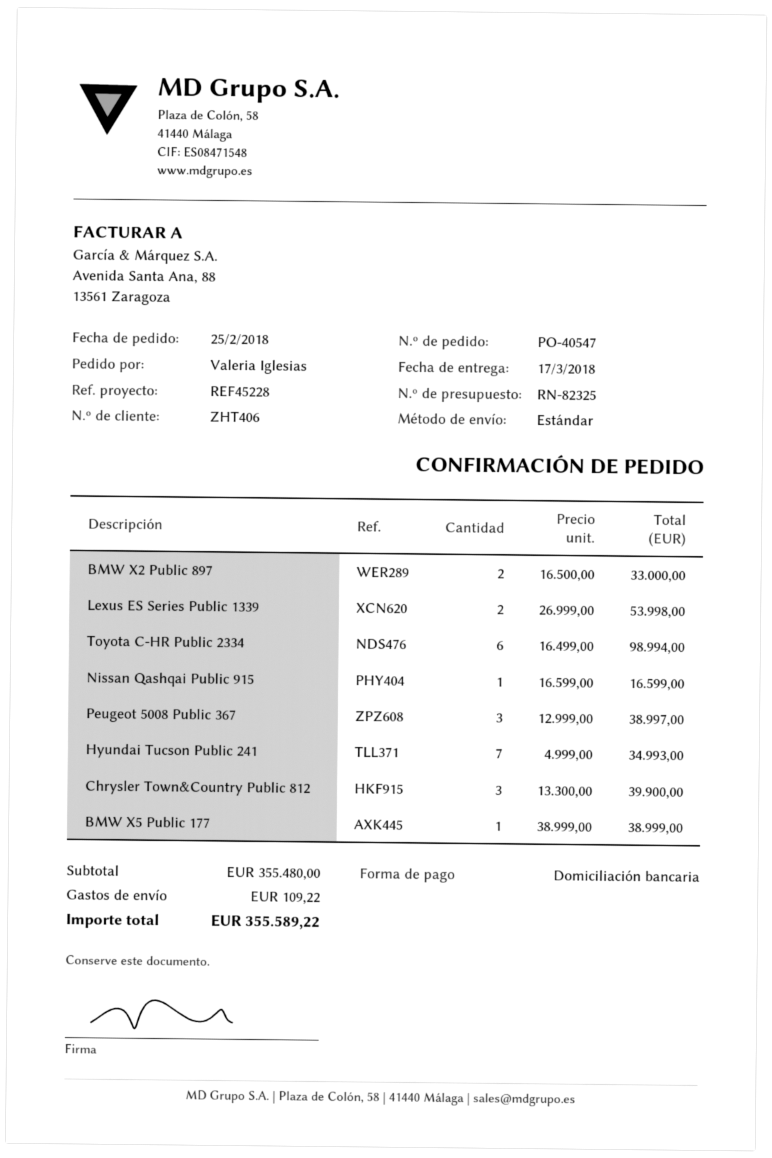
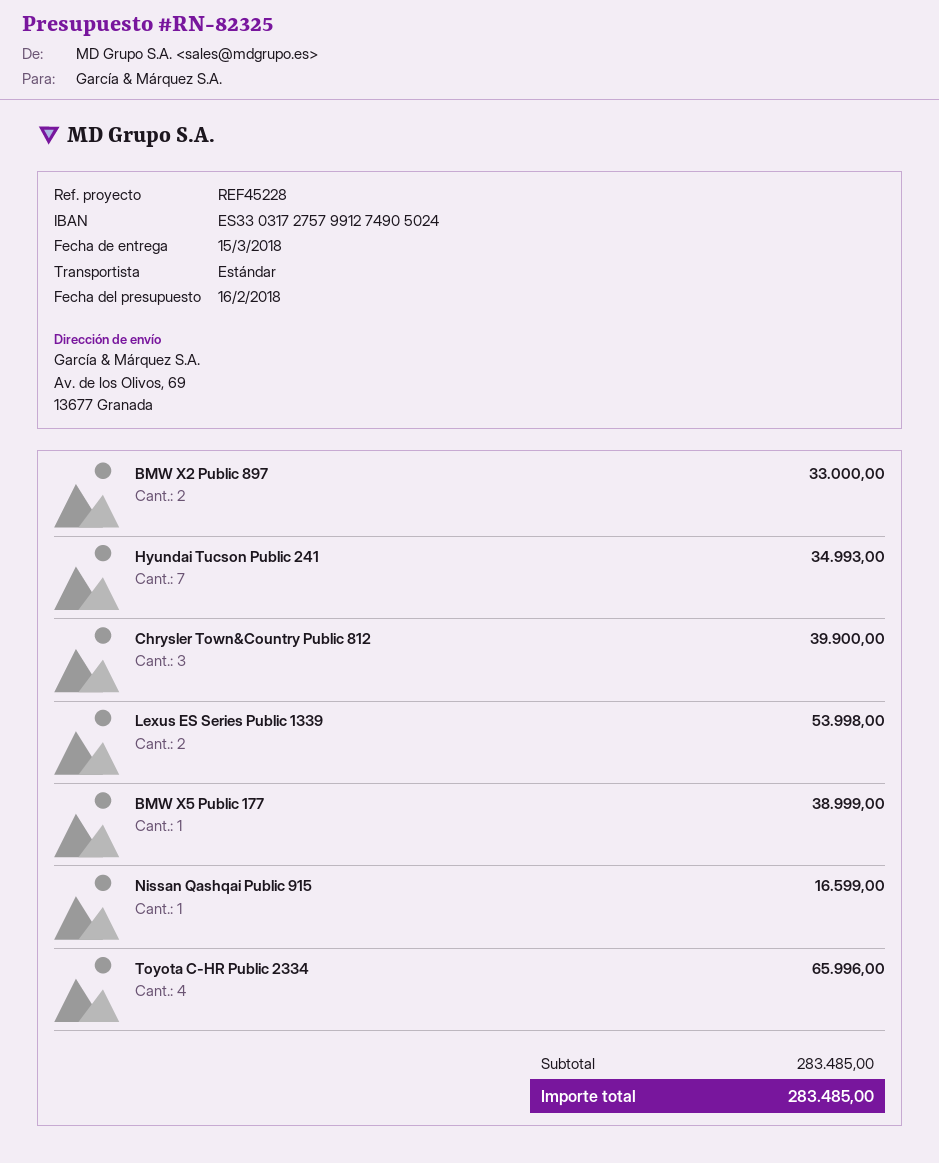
delivery date: 2018-03-17 -> 2018-03-15
Toyota C-HR Public 2334: 6 for 98994.00 -> 4 for 65996.00
Peugeot 5008 Public 367: 3 for 38997.00 -> none
subtotal: 355480.00 -> 283485.00
shipping: 109.22 -> none
total: 355589.22 -> 283485.00

